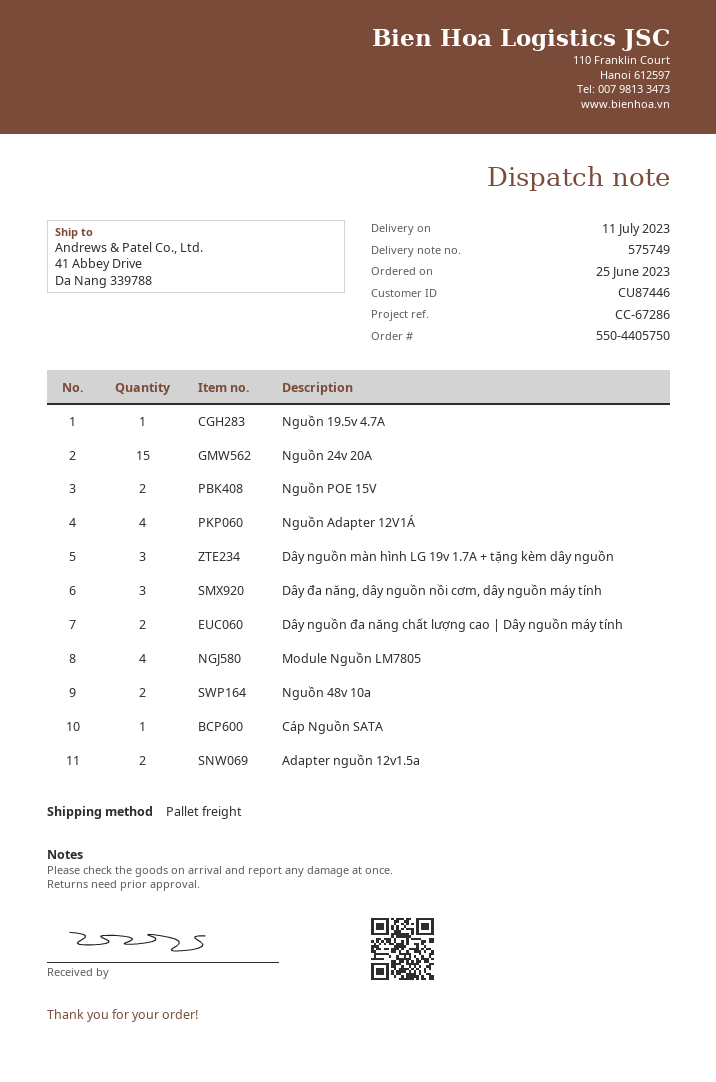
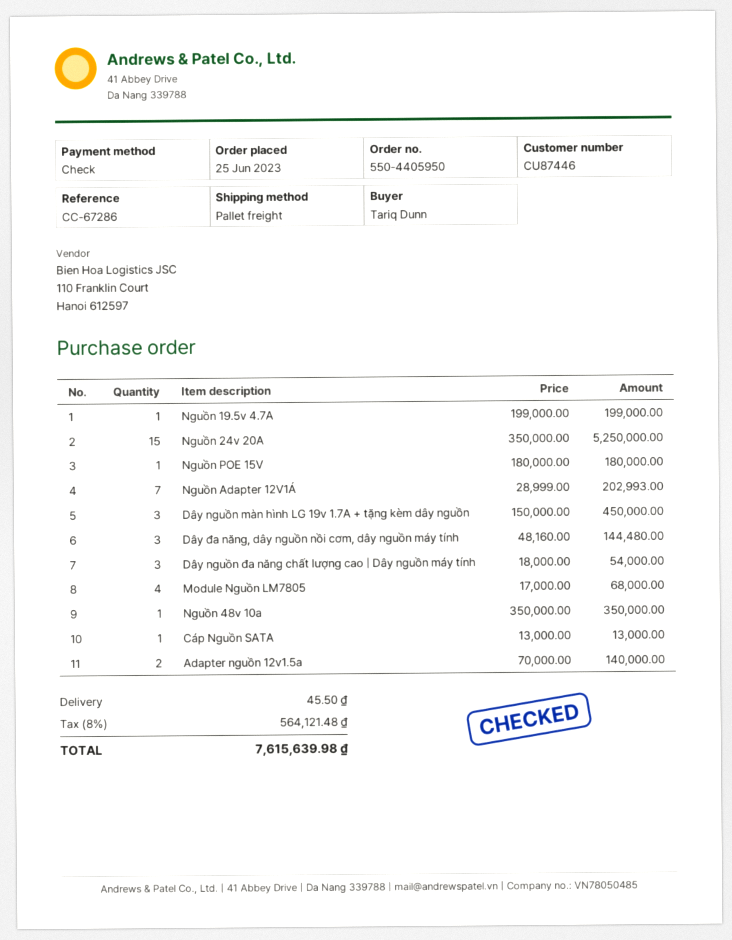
order number: 550-4405750 -> 550-4405950
Nguồn POE 15V: 2 -> 1
Nguồn Adapter 12V1Á: 4 -> 7
Dây nguồn đa năng chất lượng cao | Dây nguồn máy tính: 2 -> 3
Nguồn 48v 10a: 2 -> 1

